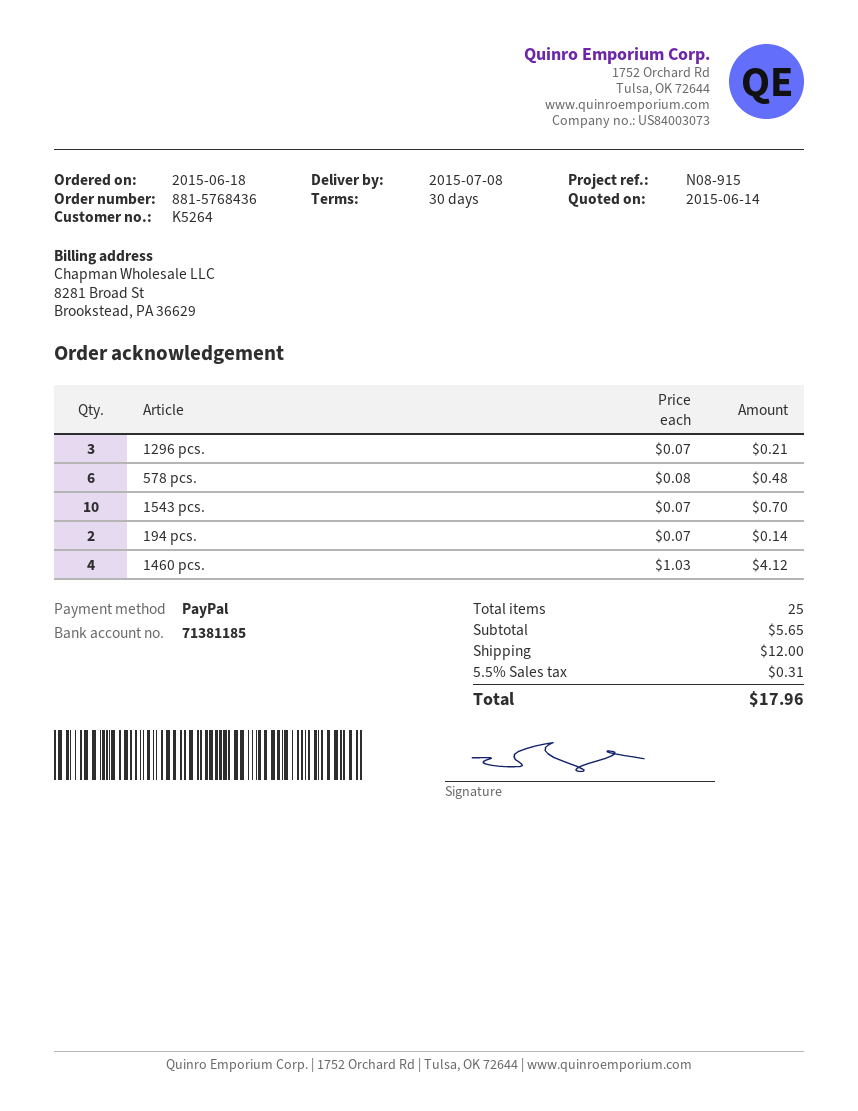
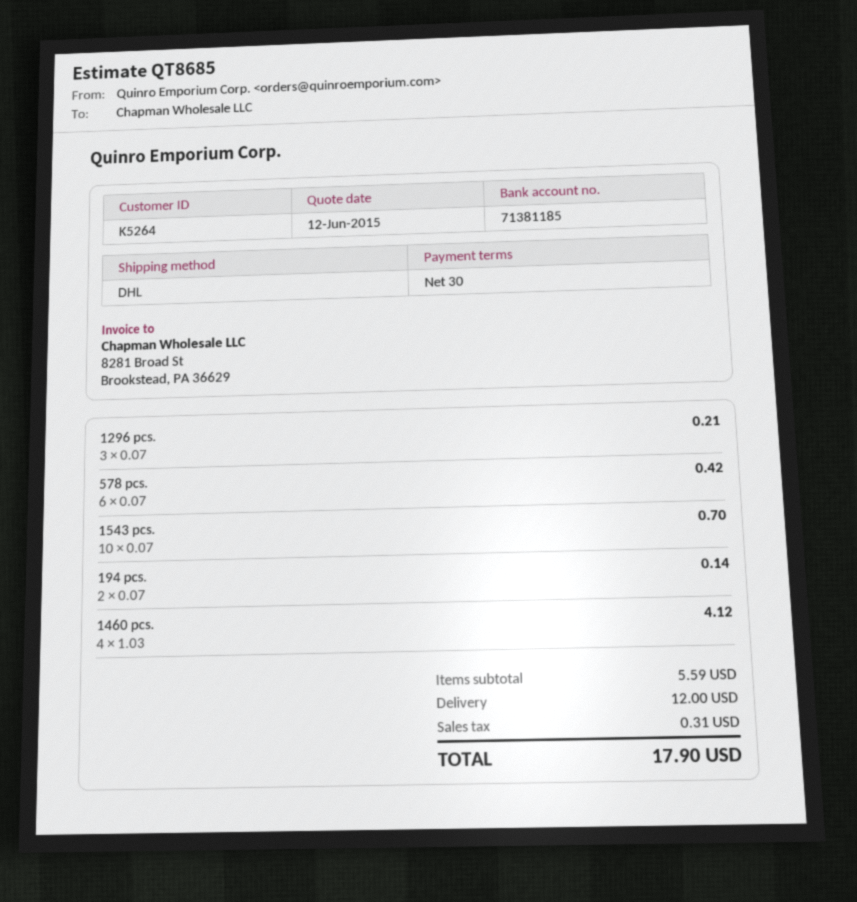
quote date: 2015-06-14 -> 2015-06-12
578 pcs.: 6 x 0.08 = 0.48 -> 6 x 0.07 = 0.42
subtotal: 5.65 -> 5.59
total: 17.96 -> 17.90

